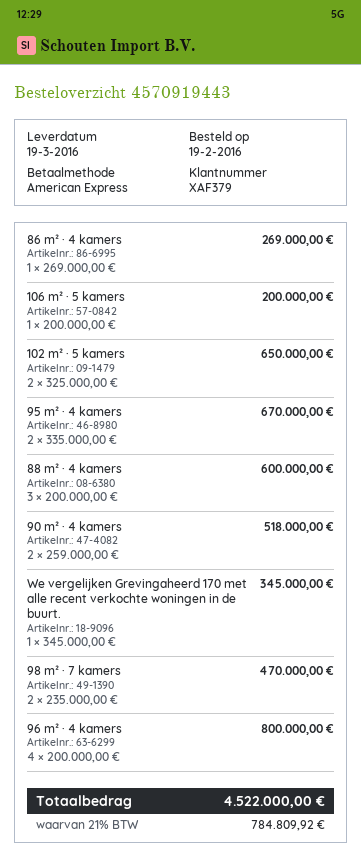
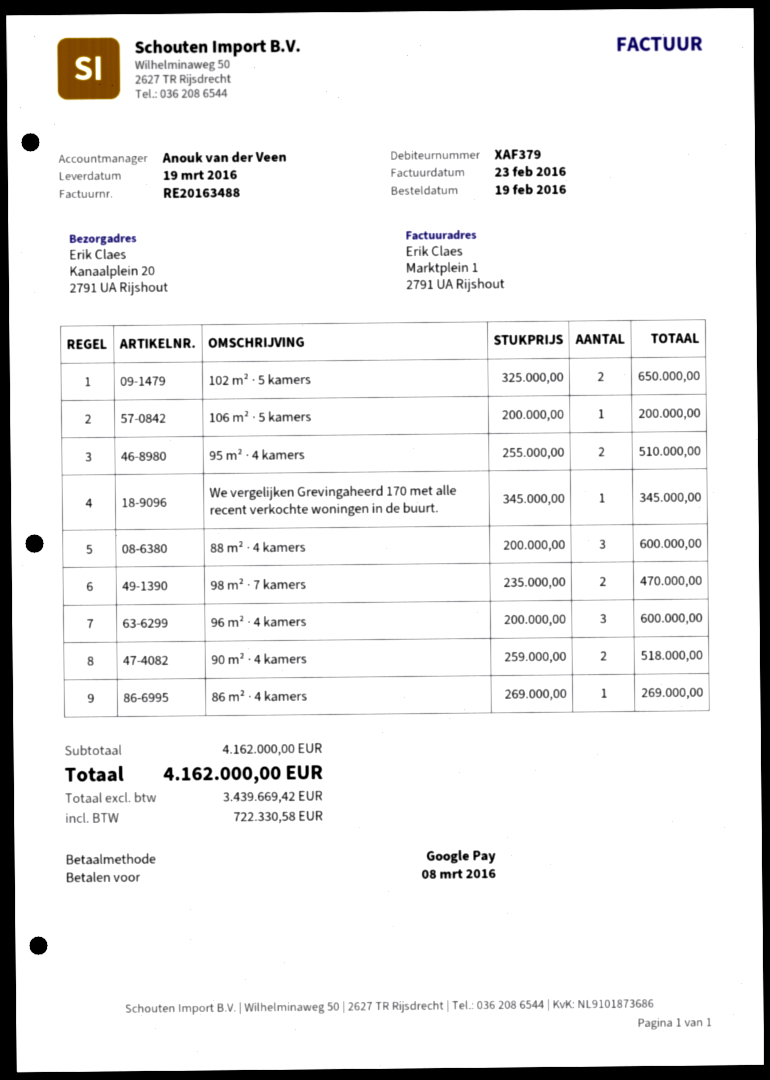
payment method: American Express -> Google Pay
95 m² · 4 kamers: 2 x 335000.00 = 670000.00 -> 2 x 255000.00 = 510000.00
96 m² · 4 kamers: 4 x 200000.00 = 800000.00 -> 3 x 200000.00 = 600000.00
tax: 784809.92 -> 722330.58
total: 4522000.00 -> 4162000.00

